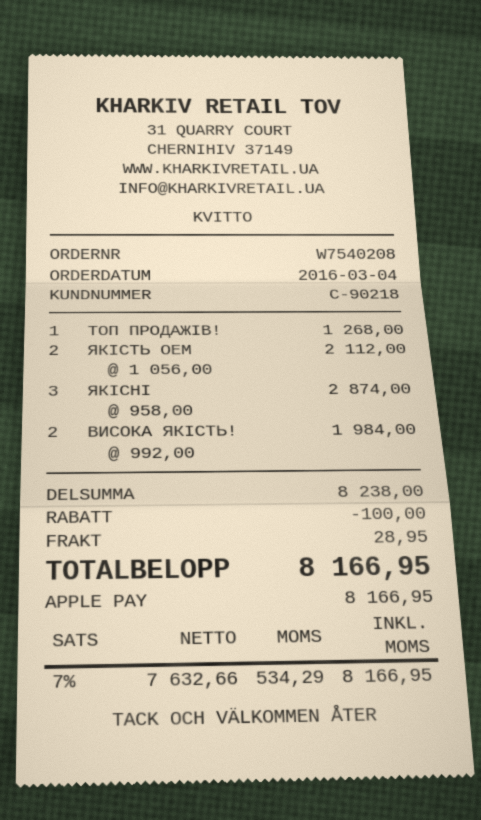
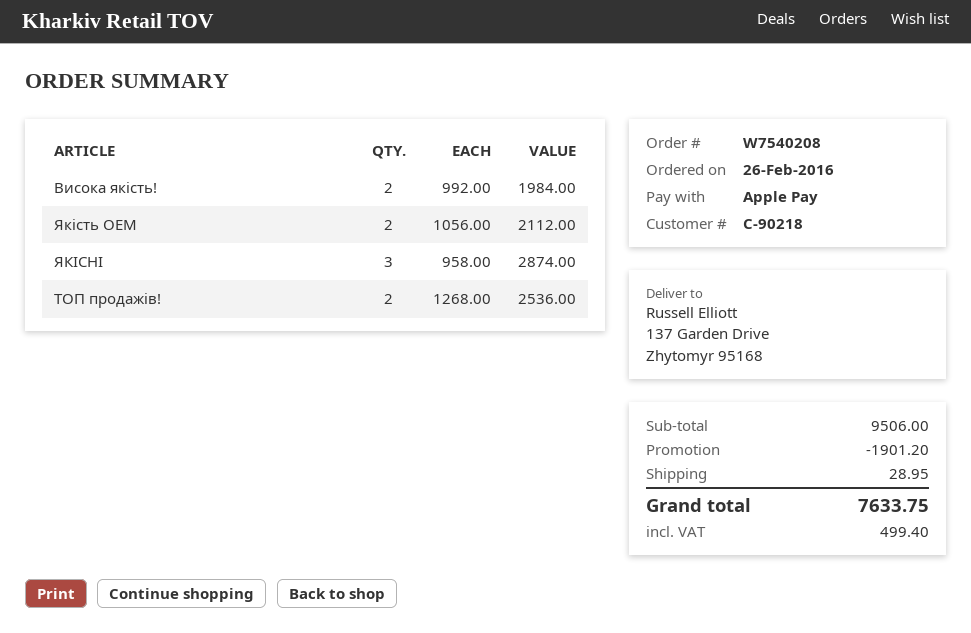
order date: 2016-03-04 -> 2016-02-26
ТОП ПРОДАЖІВ!: 1 x 1268.00 = 1268.00 -> 2 x 1268.00 = 2536.00
subtotal: 8238.00 -> 9506.00
discount: 100.00 -> 1901.20
tax: 534.29 -> 499.40
total: 8166.95 -> 7633.75

